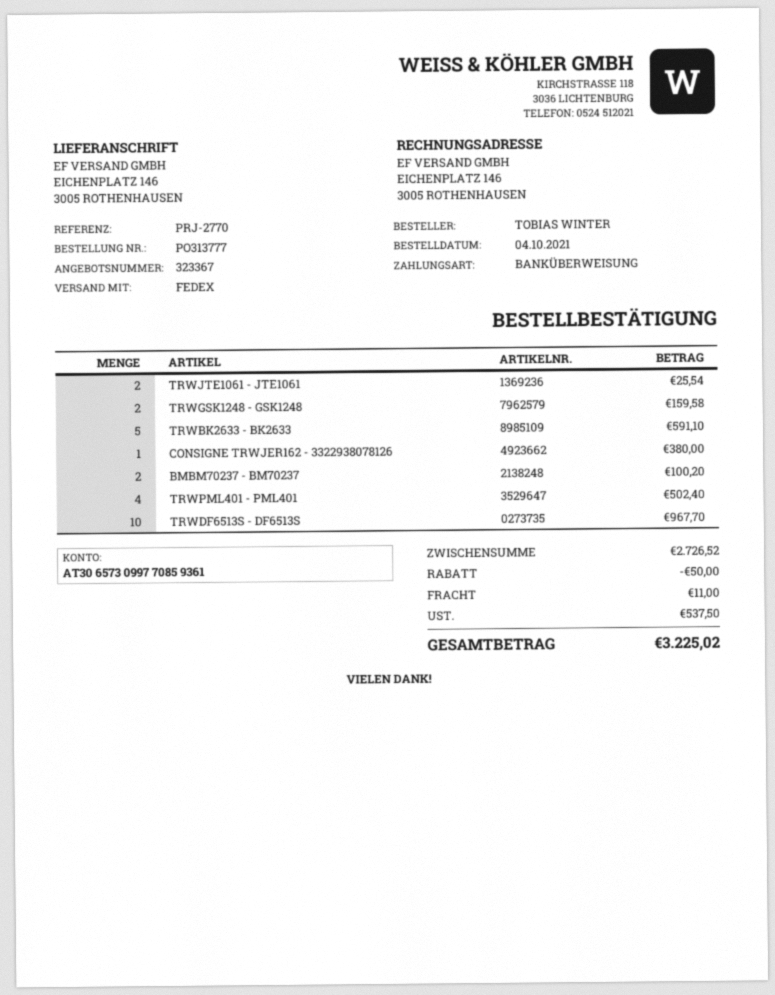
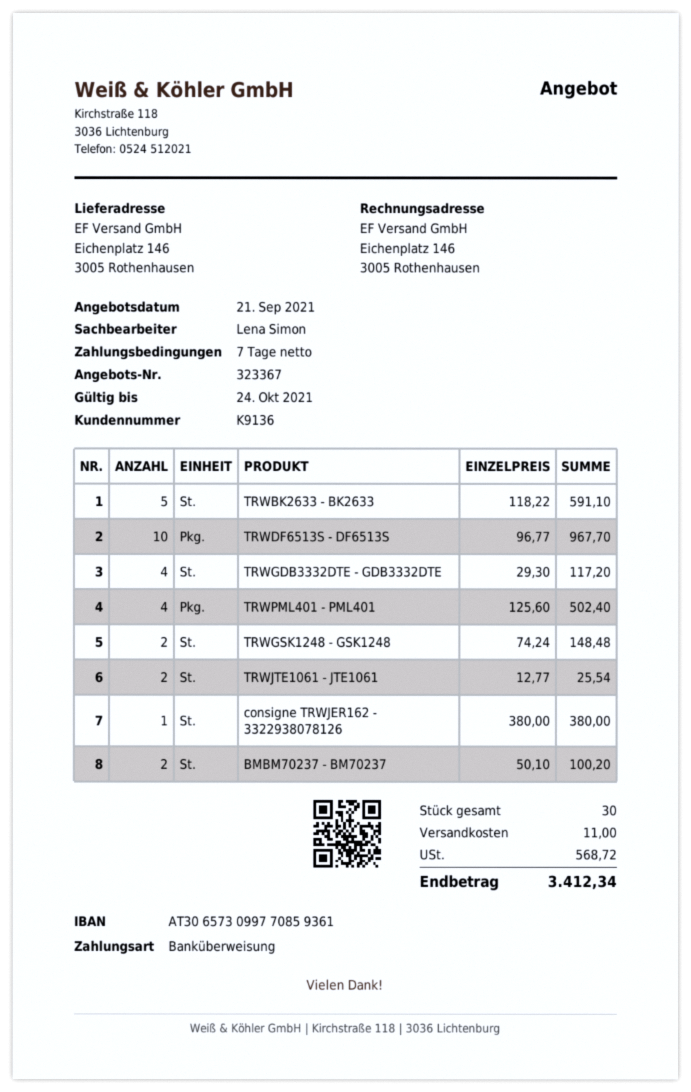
TRWGSK1248 - GSK1248: 2 for 159.58 -> 2 for 148.48
TRWGDB3332DTE - GDB3332DTE: none -> 4 for 117.20
discount: 50.00 -> none
tax: 537.50 -> 568.72
total: 3225.02 -> 3412.34

